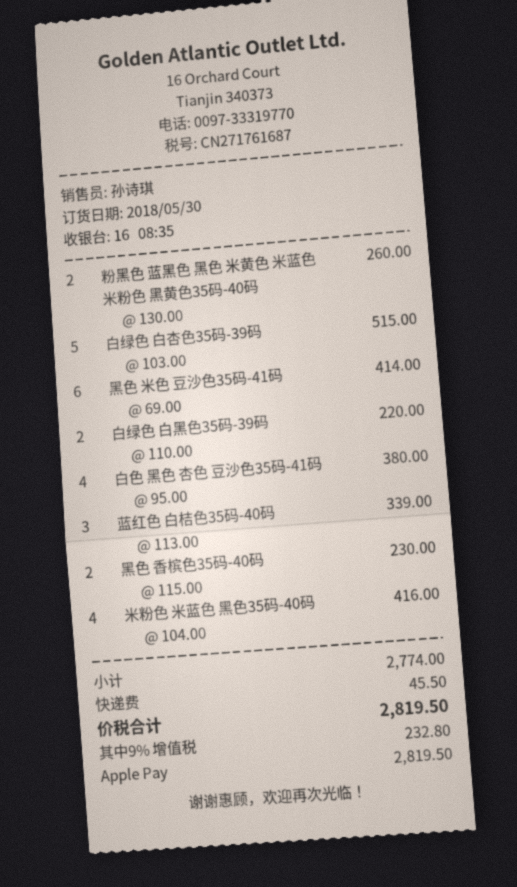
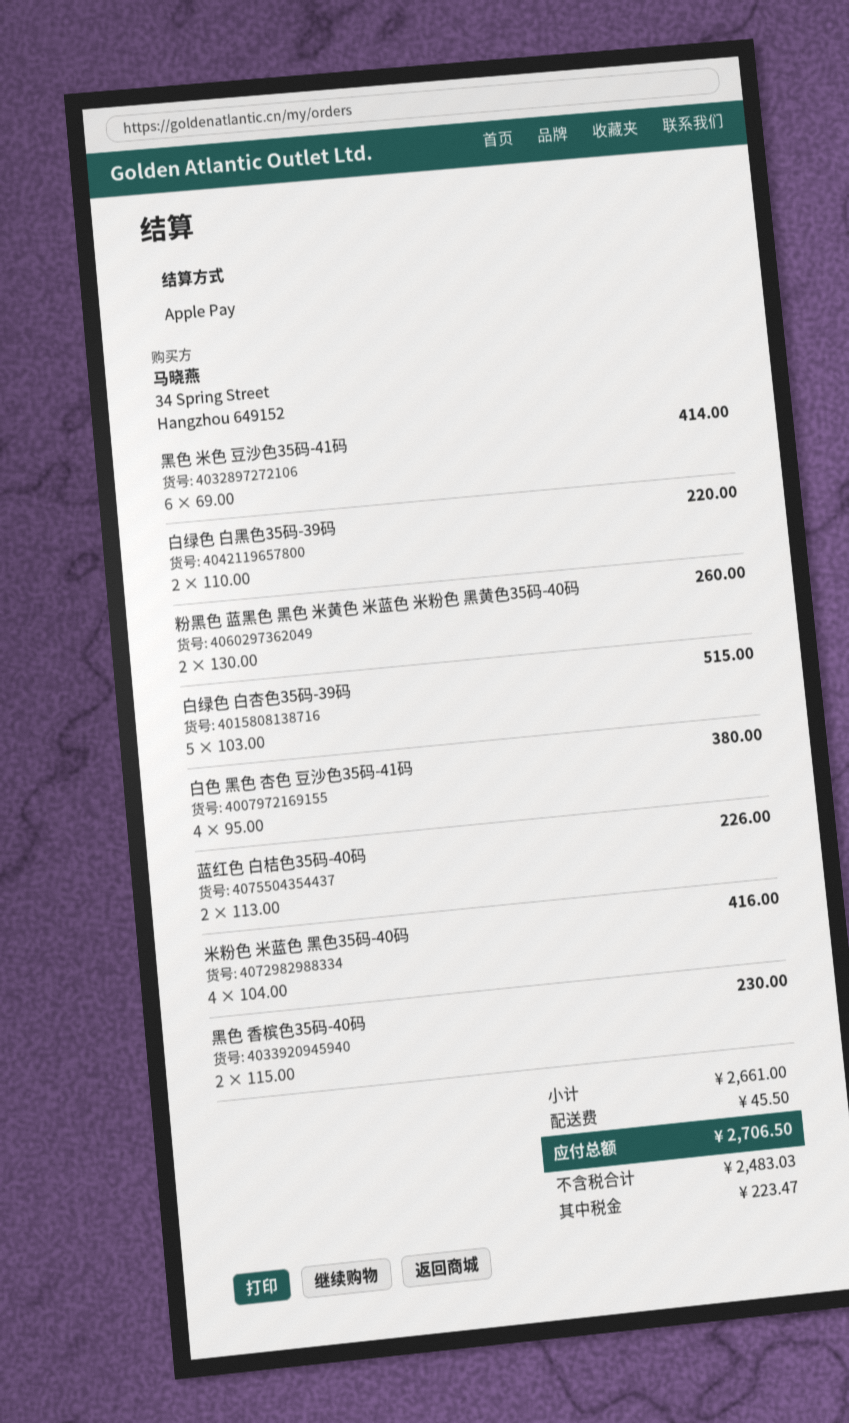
蓝红色 白桔色35码-40码: 3 x 113.00 = 339.00 -> 2 x 113.00 = 226.00
subtotal: 2774.00 -> 2661.00
tax: 232.80 -> 223.47
total: 2819.50 -> 2706.50

